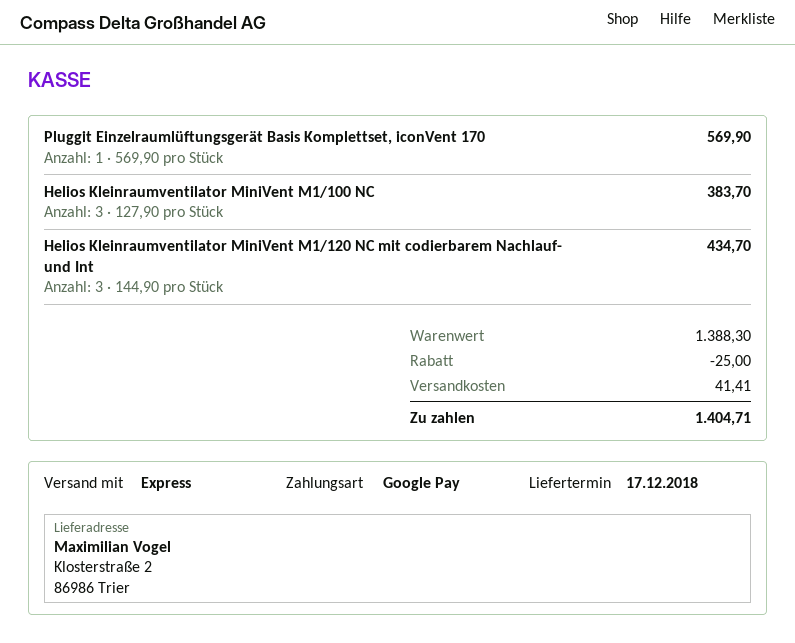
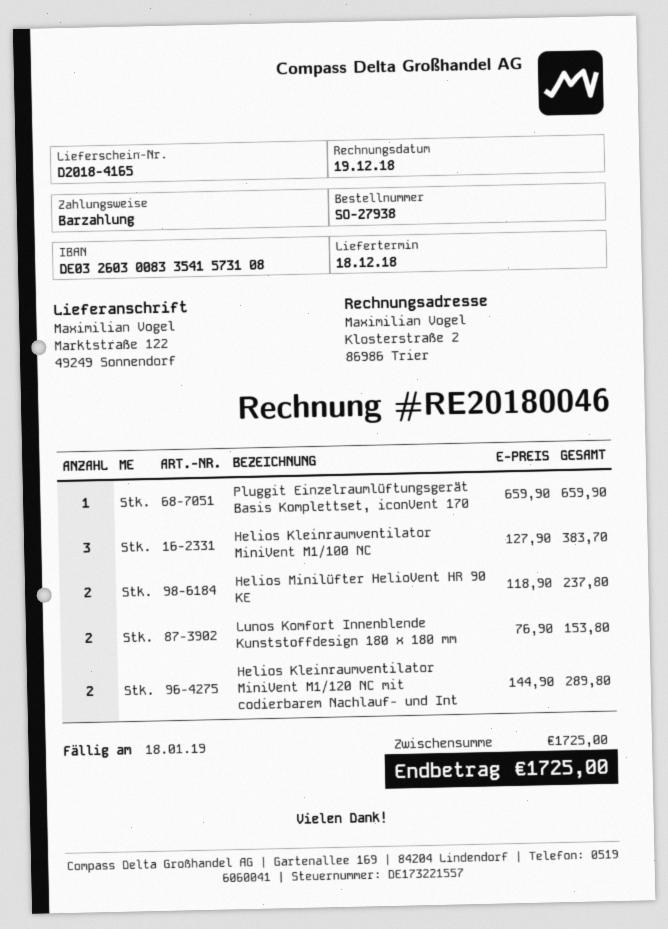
delivery date: 2018-12-17 -> 2018-12-18
payment method: Google Pay -> cash
ship to: Klosterstraße 2, 86986 Trier -> Marktstraße 122, 49249 Sonnendorf
Pluggit Einzelraumlüftungsgerät Basis Komplettset, iconVent 170: 1 x 569.90 = 569.90 -> 1 x 659.90 = 659.90
Helios Kleinraumventilator MiniVent M1/120 NC mit codierbarem Nachlauf- und Int: 3 x 144.90 = 434.70 -> 2 x 144.90 = 289.80
Helios Minilüfter HelioVent HR 90 KE: none -> 2 x 118.90 = 237.80
Lunos Komfort Innenblende Kunststoffdesign 180 x 180 mm: none -> 2 x 76.90 = 153.80
subtotal: 1388.30 -> 1725.00
discount: 25.00 -> none
shipping: 41.41 -> none
total: 1404.71 -> 1725.00

